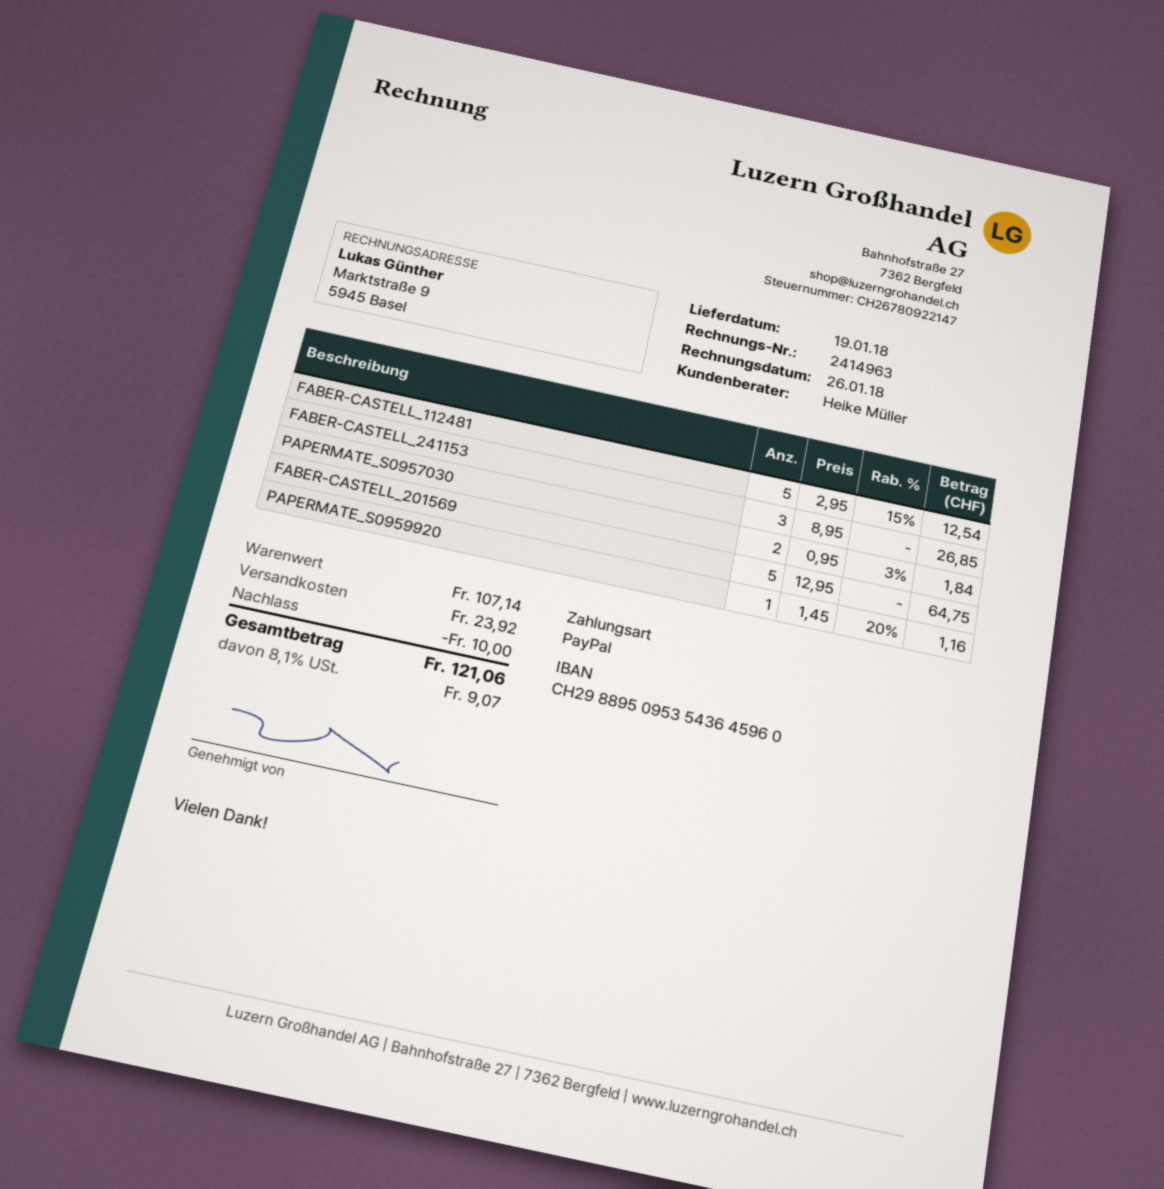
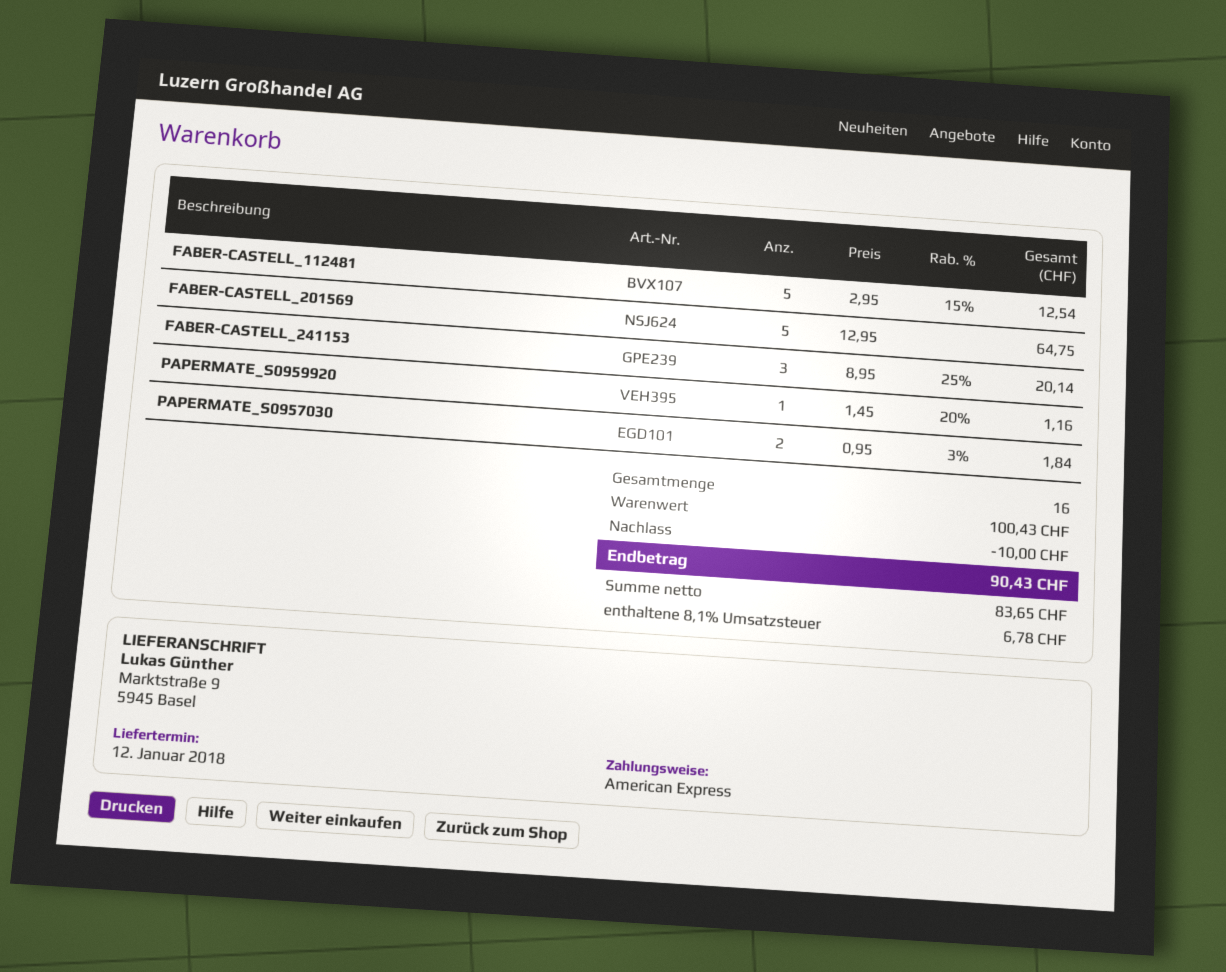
delivery date: 2018-01-19 -> 2018-01-12
payment method: PayPal -> American Express
FABER-CASTELL_241153: 3 x 8.95 = 26.85 -> 3 x 8.95 - 25% = 20.14
subtotal: 107.14 -> 100.43
shipping: 23.92 -> none
tax: 8.1% = 9.07 -> 8.1% = 6.78
total: 121.06 -> 90.43

